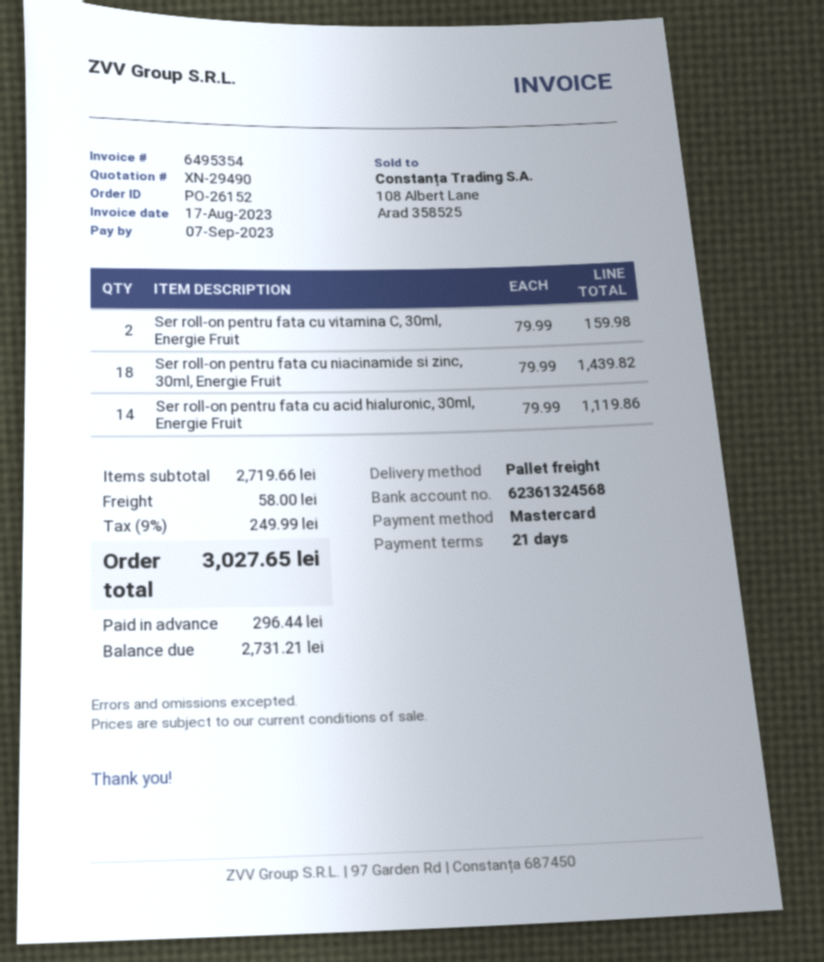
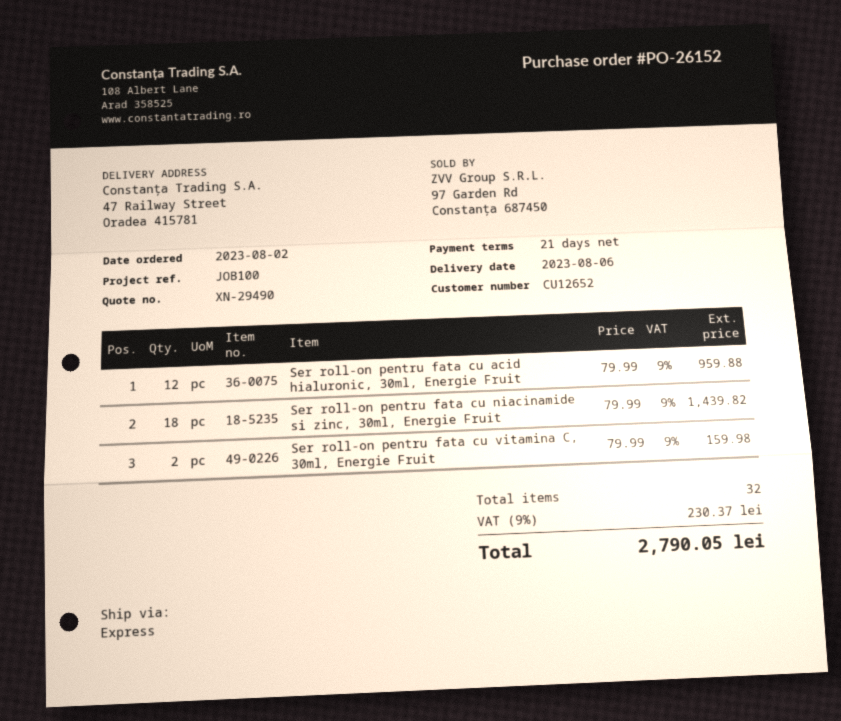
shipping method: pallet freight -> express
Ser roll-on pentru fata cu acid hialuronic, 30ml, Energie Fruit: 14 x 79.99 = 1119.86 -> 12 x 79.99 = 959.88
shipping: 58.00 -> none
tax: 9% = 249.99 -> 9% = 230.37
total: 3027.65 -> 2790.05

